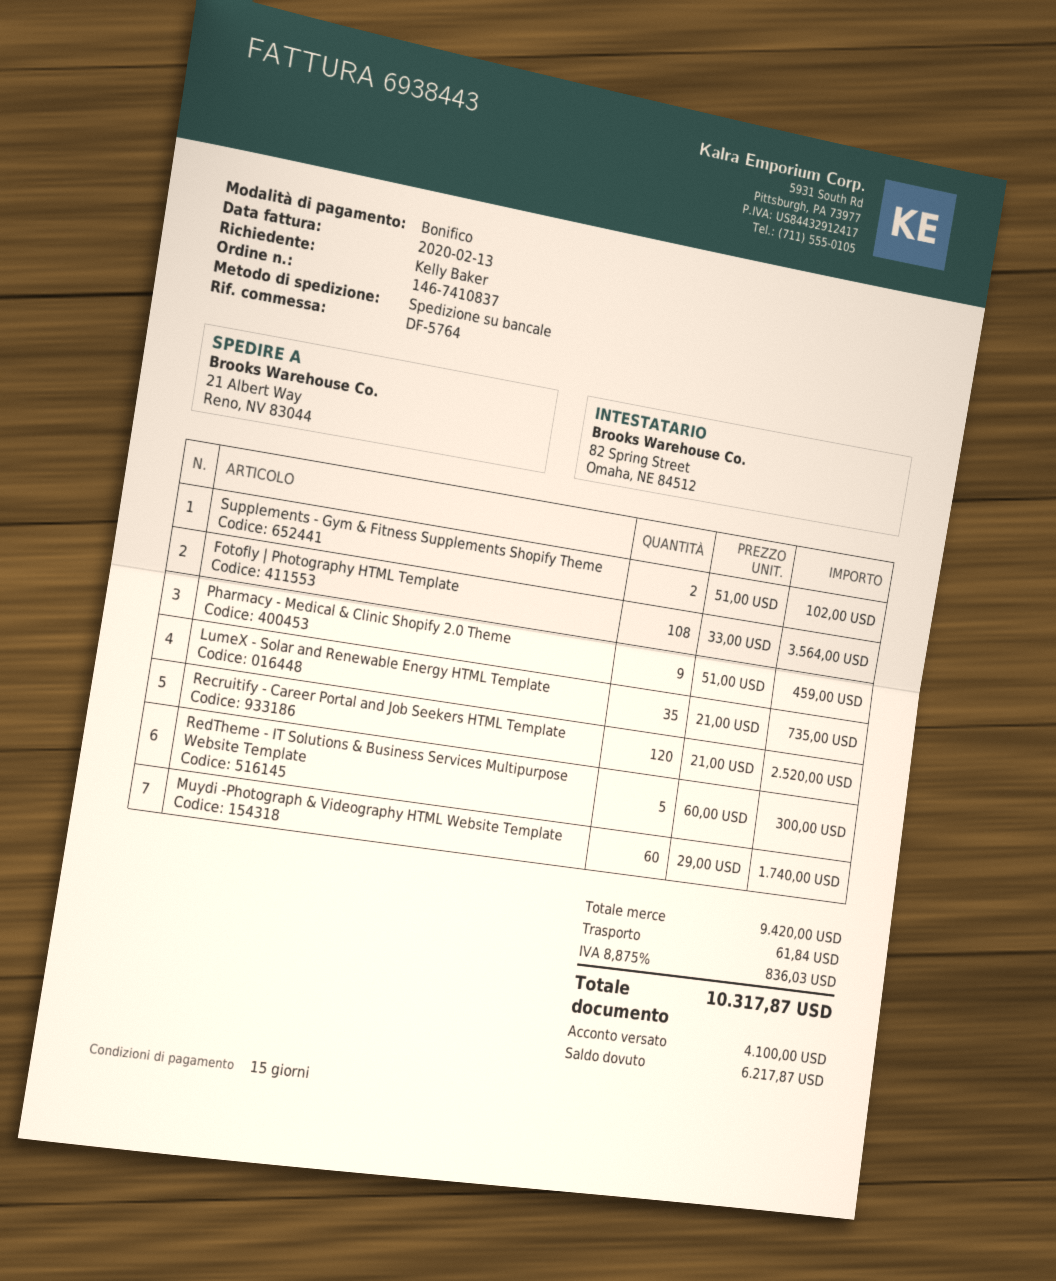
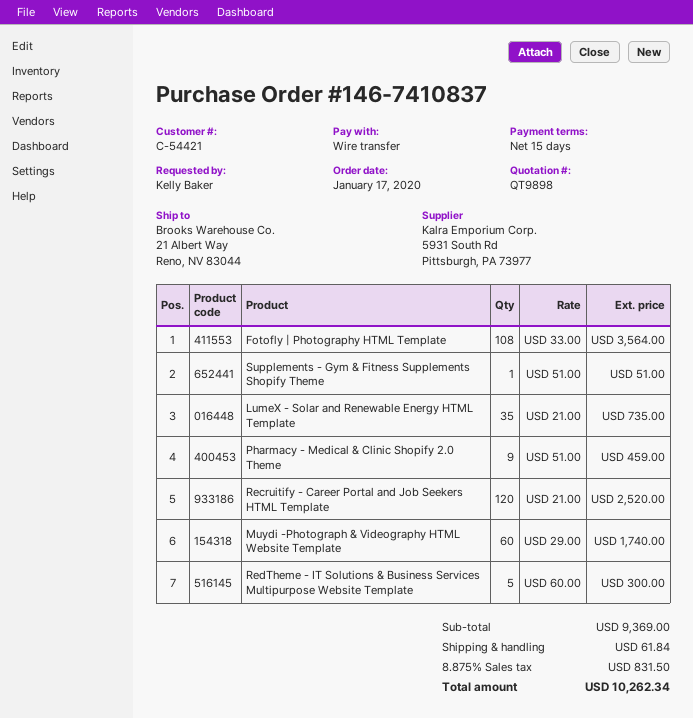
Supplements - Gym & Fitness Supplements Shopify Theme: 2 x 51.00 = 102.00 -> 1 x 51.00 = 51.00
subtotal: 9420.00 -> 9369.00
tax: 8.875% = 836.03 -> 8.875% = 831.50
total: 10317.87 -> 10262.34

